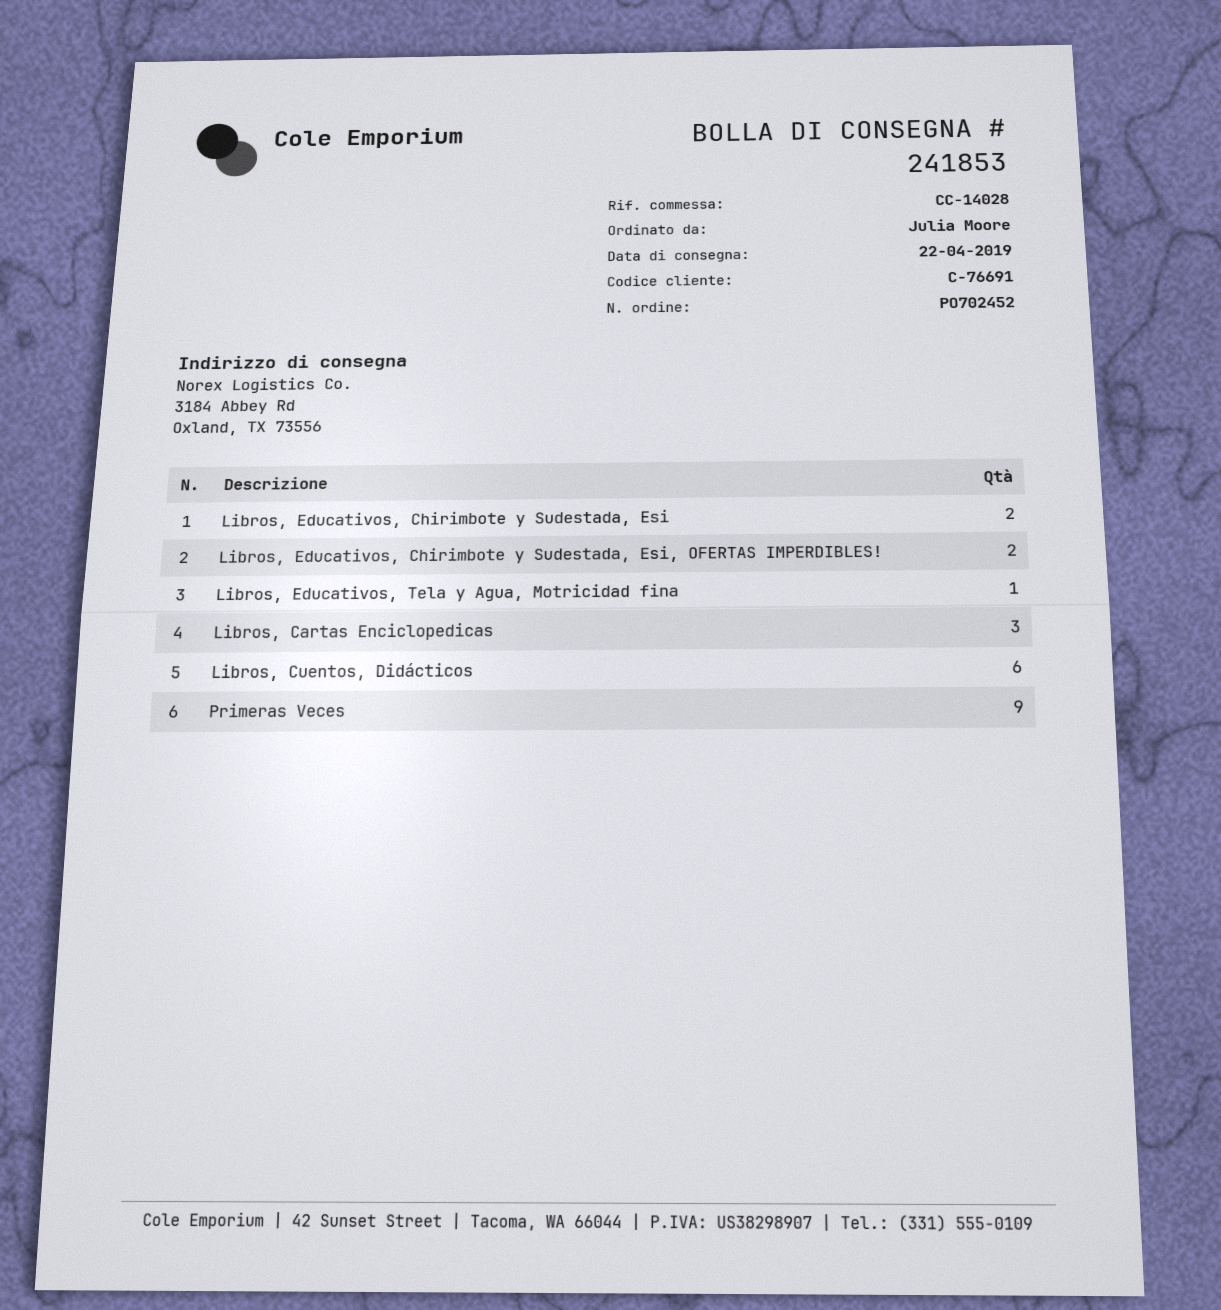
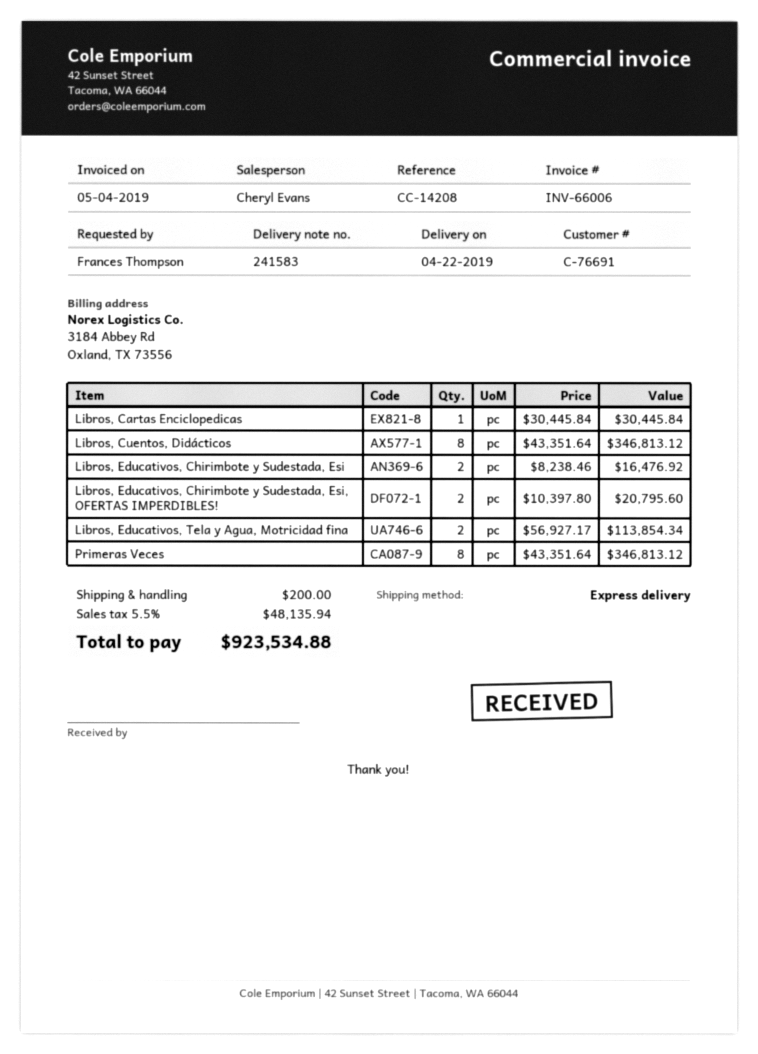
delivery note number: 241853 -> 241583
reference: CC-14028 -> CC-14208
ordered by: Julia Moore -> Frances Thompson
Libros, Educativos, Tela y Agua, Motricidad fina: 1 -> 2
Libros, Cartas Enciclopedicas: 3 -> 1
Libros, Cuentos, Didácticos: 6 -> 8
Primeras Veces: 9 -> 8

